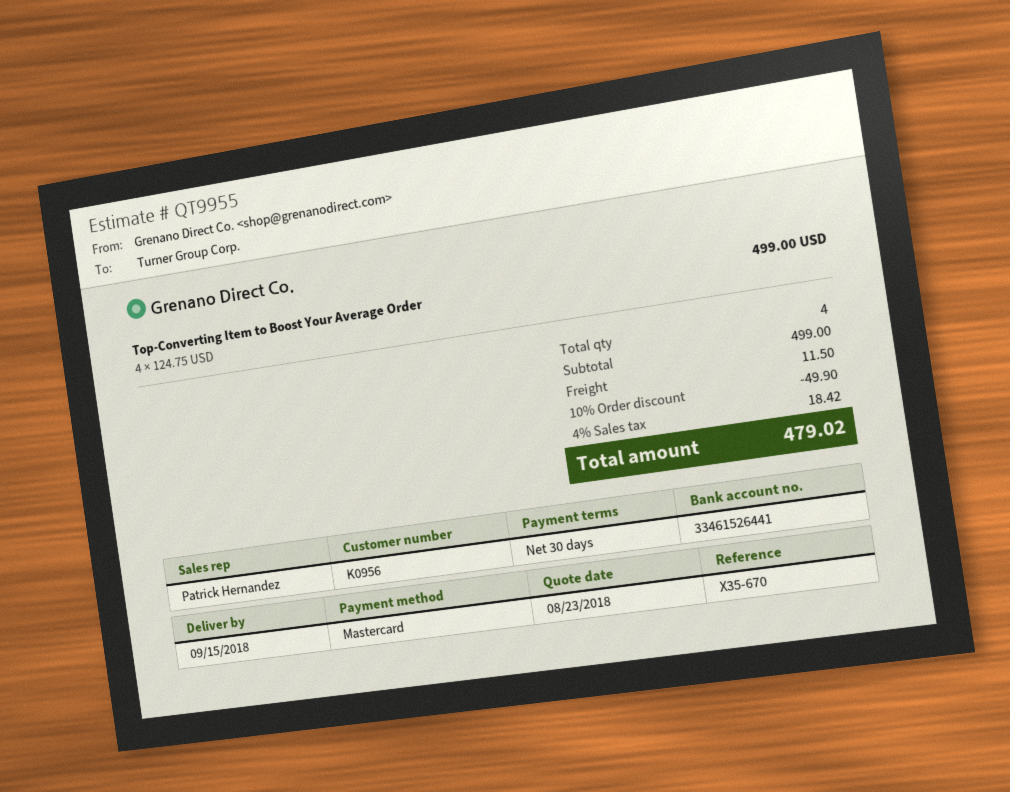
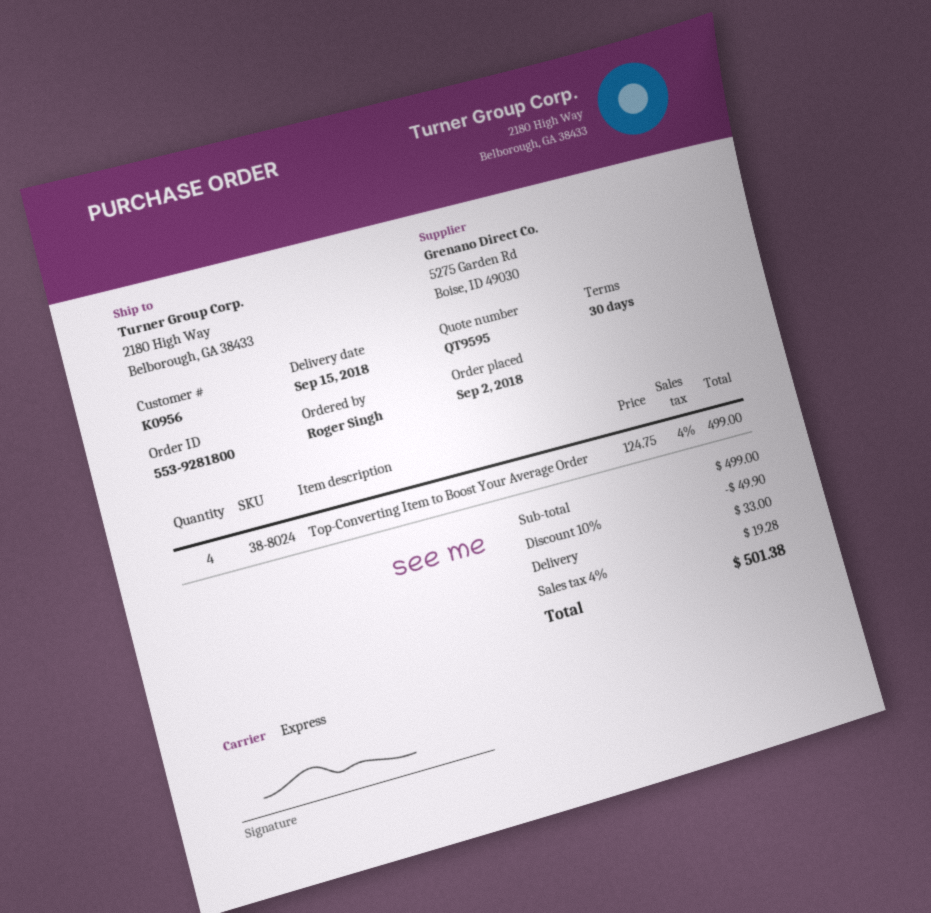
quote number: QT9955 -> QT9595
shipping: 11.50 -> 33.00
tax: 4% = 18.42 -> 4% = 19.28
total: 479.02 -> 501.38

